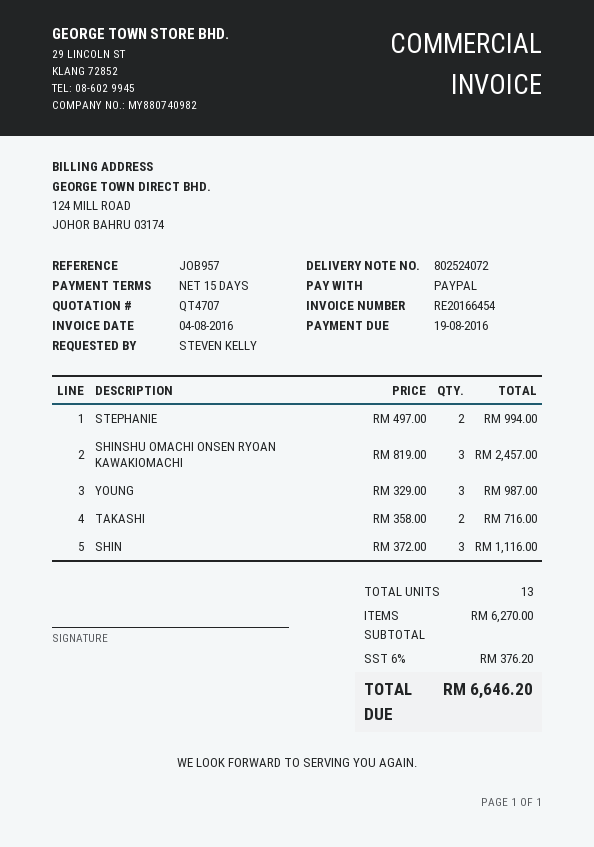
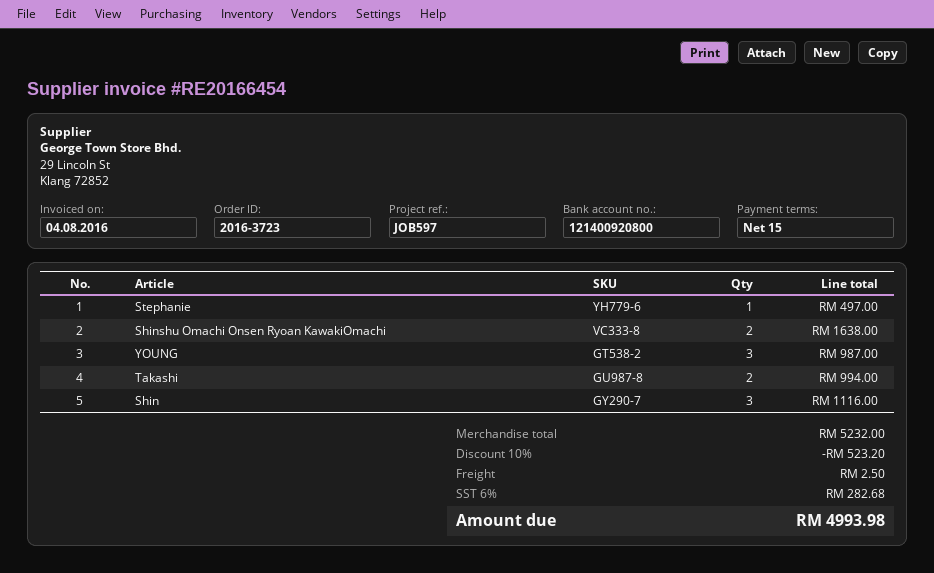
reference: JOB957 -> JOB597
STEPHANIE: 2 for 994.00 -> 1 for 497.00
SHINSHU OMACHI ONSEN RYOAN KAWAKIOMACHI: 3 for 2457.00 -> 2 for 1638.00
TAKASHI: 2 for 716.00 -> 2 for 994.00
subtotal: 6270.00 -> 5232.00
discount: none -> 10% = 523.20
shipping: none -> 2.50
tax: 6% = 376.20 -> 6% = 282.68
total: 6646.20 -> 4993.98

